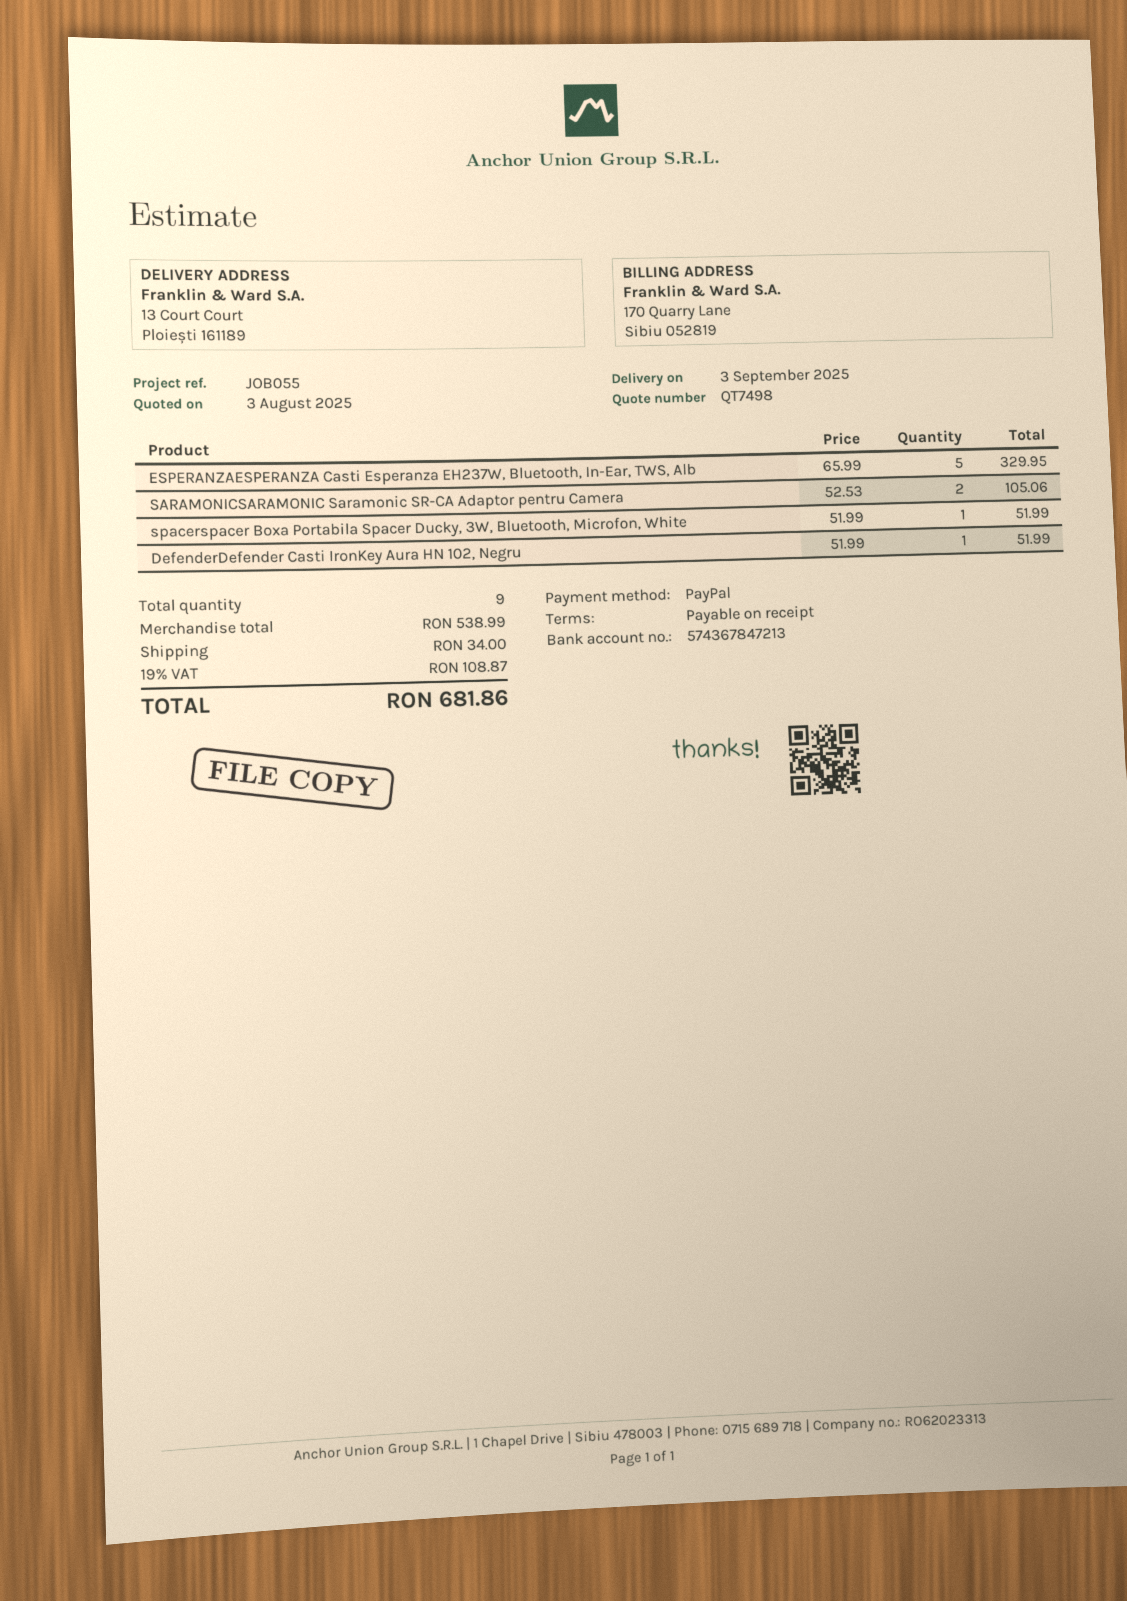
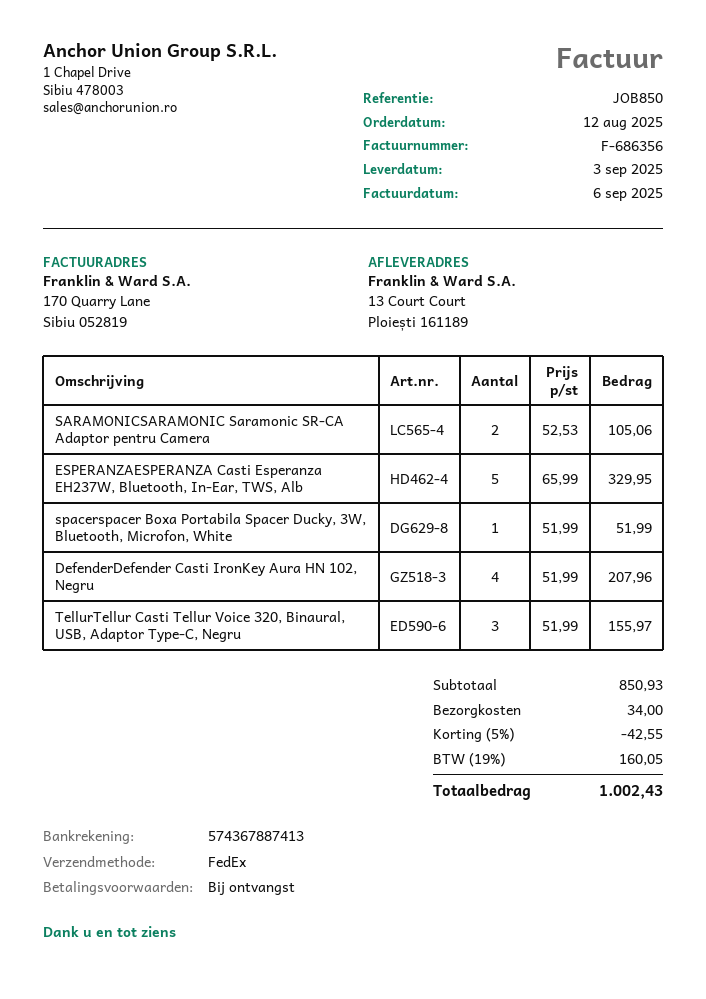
reference: JOB055 -> JOB850
bank account: 574367847213 -> 574367887413
DefenderDefender Casti IronKey Aura HN 102, Negru: 1 x 51.99 = 51.99 -> 4 x 51.99 = 207.96
TellurTellur Casti Tellur Voice 320, Binaural, USB, Adaptor Type-C, Negru: none -> 3 x 51.99 = 155.97
subtotal: 538.99 -> 850.93
discount: none -> 5% = 42.55
tax: 19% = 108.87 -> 19% = 160.05
total: 681.86 -> 1002.43

